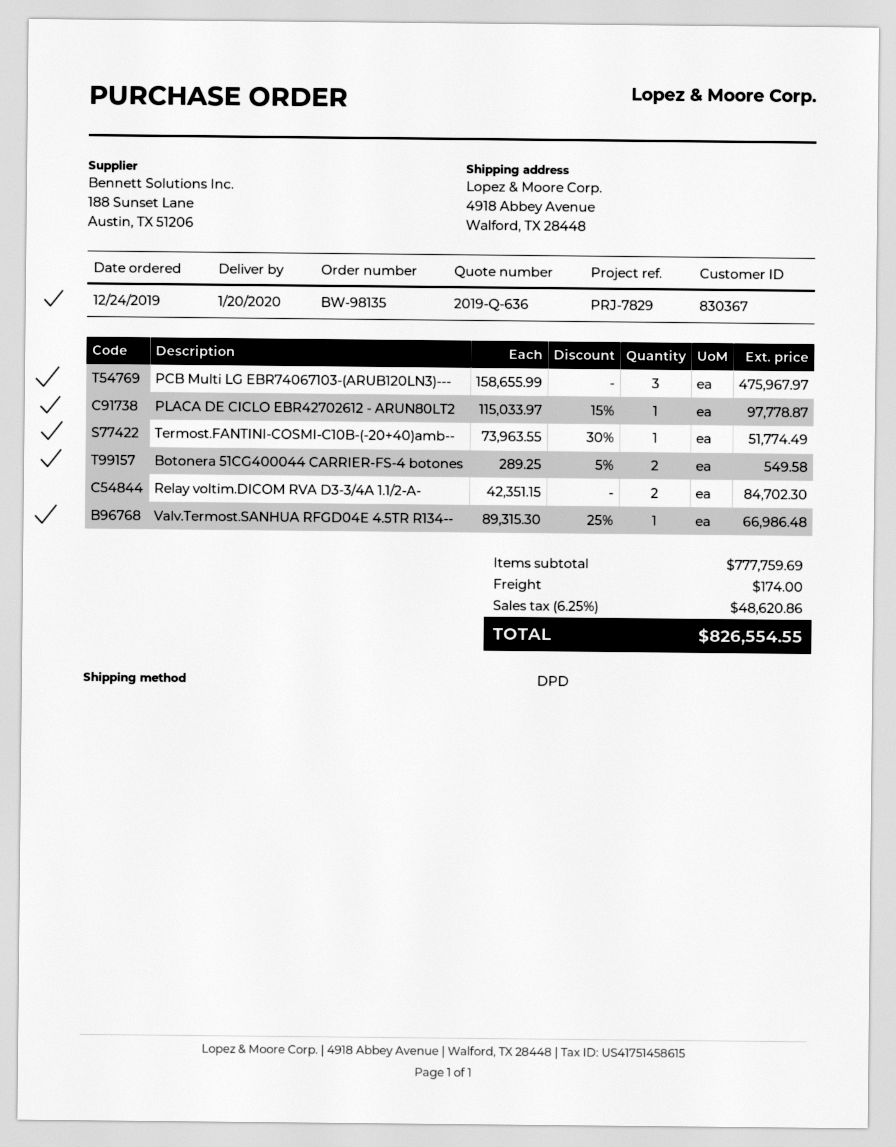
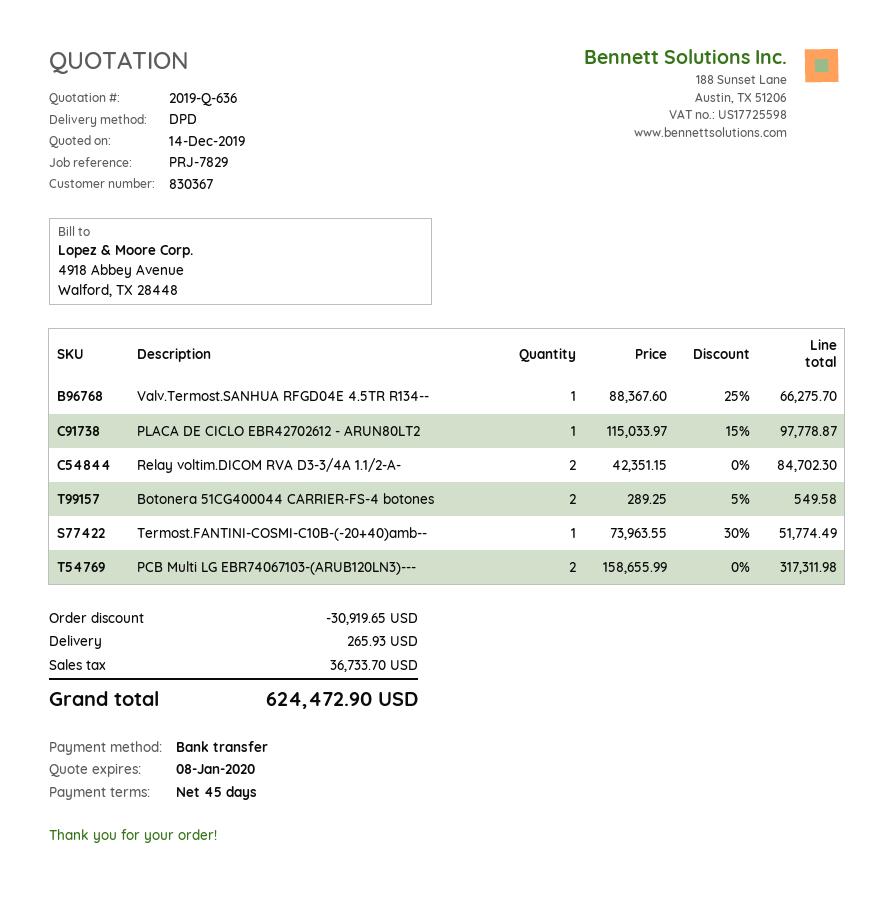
PCB Multi LG EBR74067103-(ARUB120LN3)---: 3 x 158655.99 = 475967.97 -> 2 x 158655.99 = 317311.98
Valv.Termost.SANHUA RFGD04E 4.5TR R134--: 1 x 89315.30 - 25% = 66986.48 -> 1 x 88367.60 - 25% = 66275.70
discount: none -> 30919.65
shipping: 174.00 -> 265.93
tax: 48620.86 -> 36733.70
total: 826554.55 -> 624472.90

